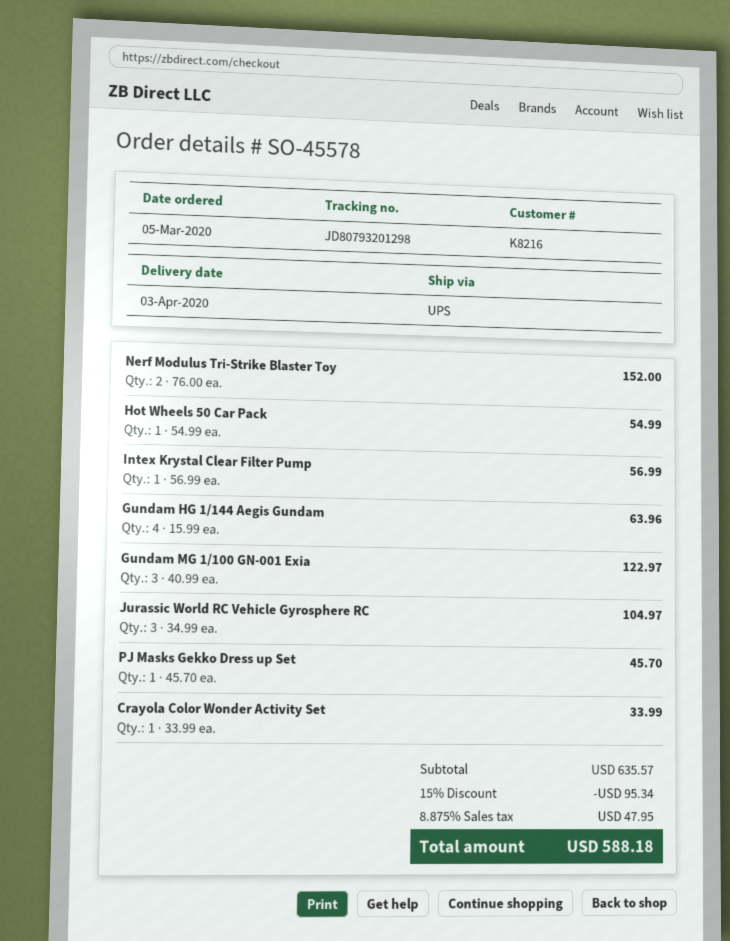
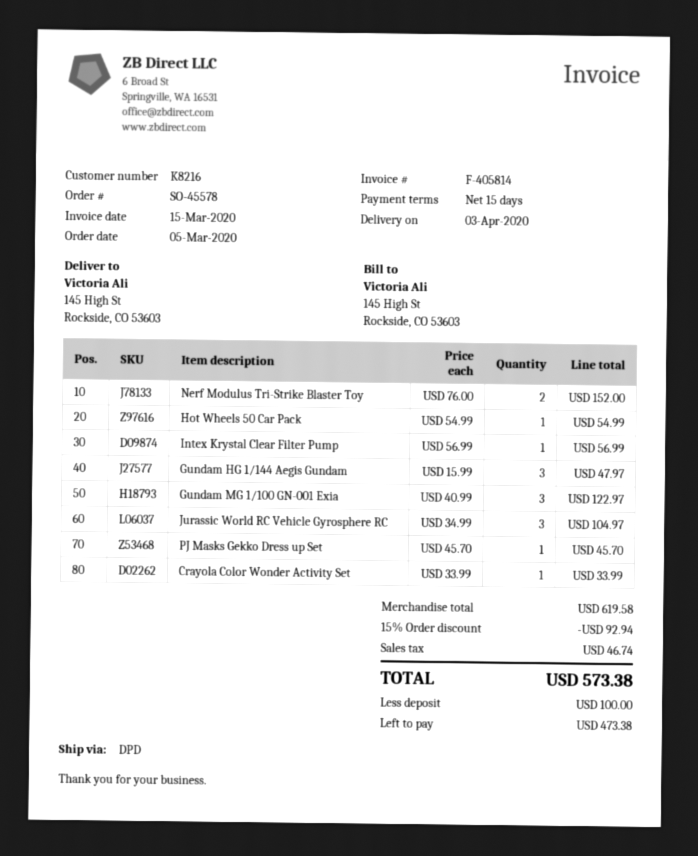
shipping method: UPS -> DPD
Gundam HG 1/144 Aegis Gundam: 4 x 15.99 = 63.96 -> 3 x 15.99 = 47.97
subtotal: 635.57 -> 619.58
discount: 15% = 95.34 -> 15% = 92.94
tax: 47.95 -> 46.74
total: 588.18 -> 573.38

